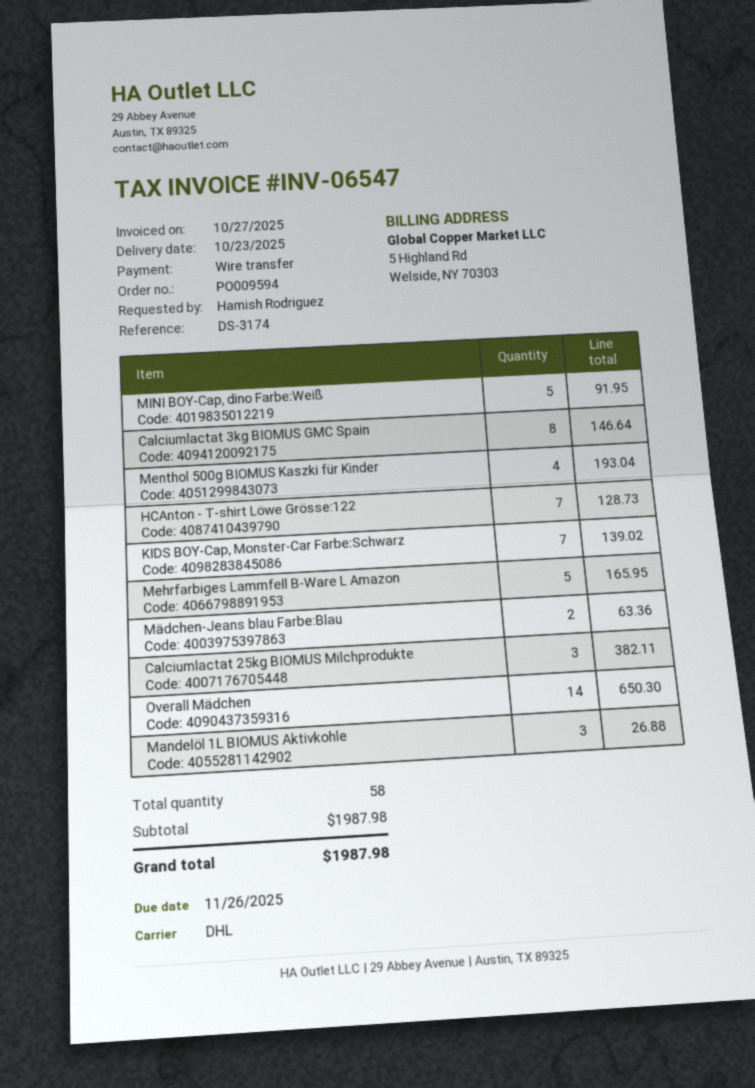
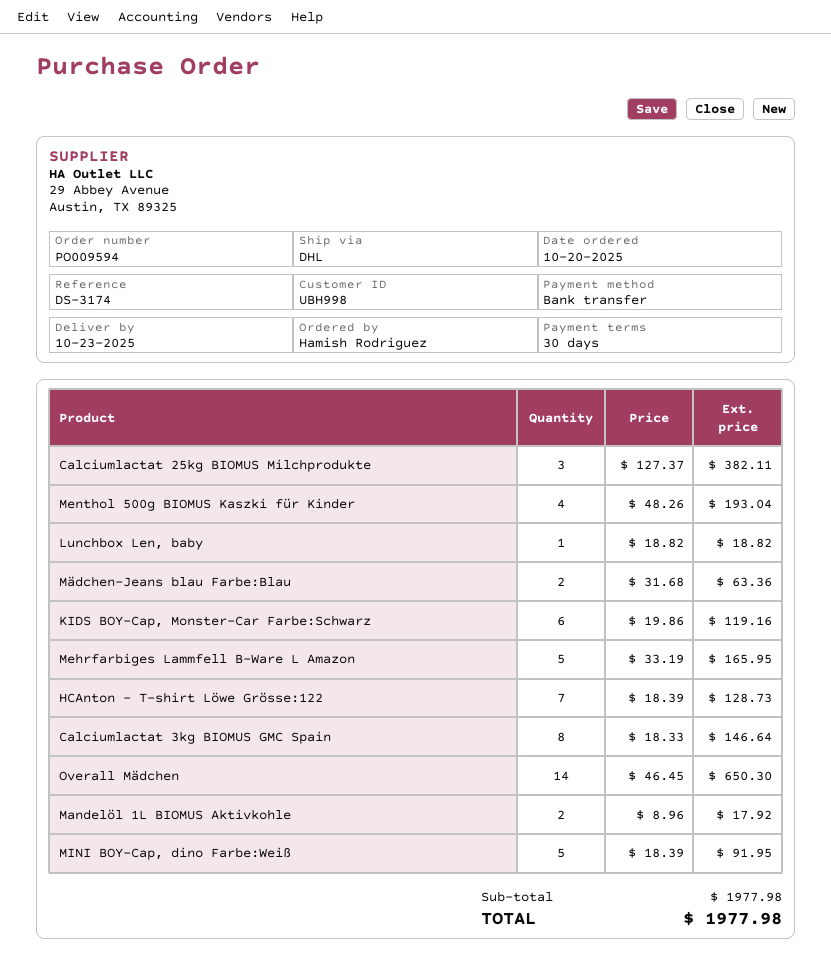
KIDS BOY-Cap, Monster-Car Farbe:Schwarz: 7 for 139.02 -> 6 for 119.16
Mandelöl 1L BIOMUS Aktivkohle: 3 for 26.88 -> 2 for 17.92
Lunchbox Len, baby: none -> 1 for 18.82
subtotal: 1987.98 -> 1977.98
total: 1987.98 -> 1977.98

